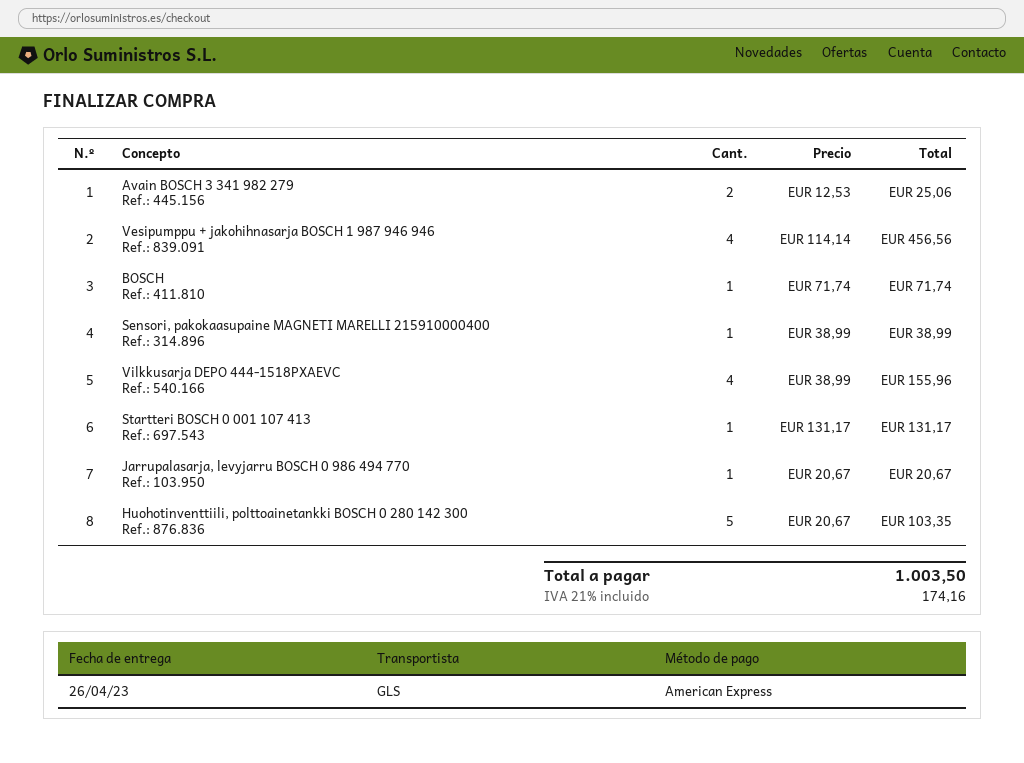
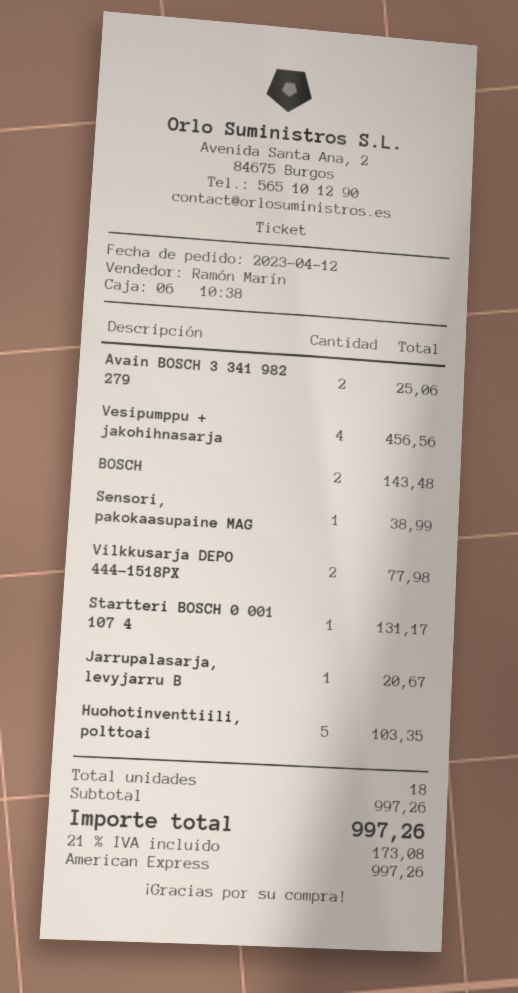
BOSCH: 1 for 71.74 -> 2 for 143.48
Vilkkusarja DEPO 444-1518PXAEVC: 4 for 155.96 -> 2 for 77.98
tax: 21% = 174.16 -> 21% = 173.08
total: 1003.50 -> 997.26

